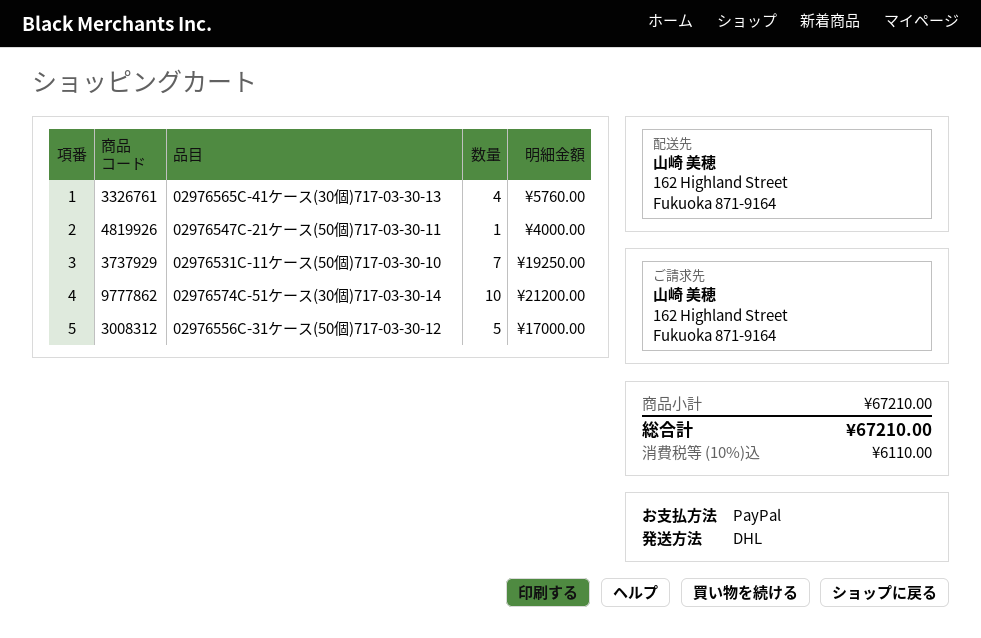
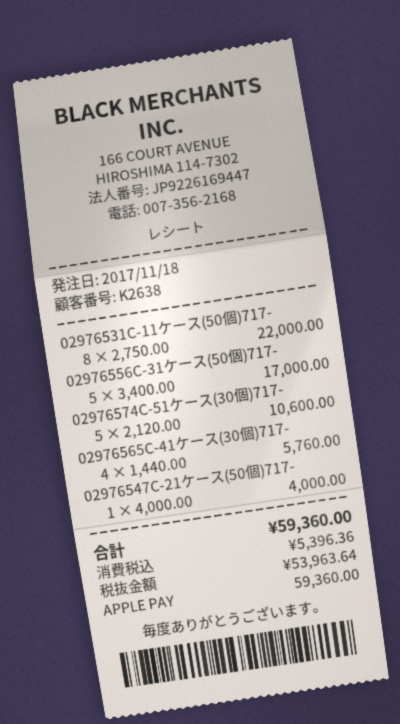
payment method: PayPal -> Apple Pay
02976531C-11ケース(50個)717-03-30-10: 7 for 19250.00 -> 8 for 22000.00
02976574C-51ケース(30個)717-03-30-14: 10 for 21200.00 -> 5 for 10600.00
tax: 6110.00 -> 5396.36
total: 67210.00 -> 59360.00

